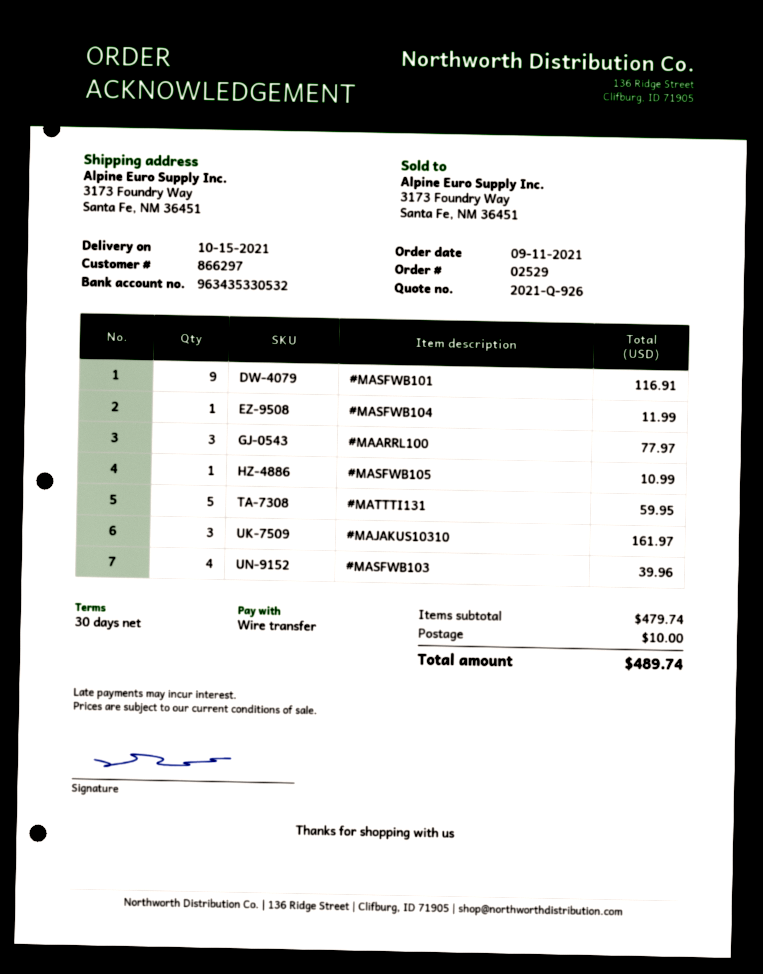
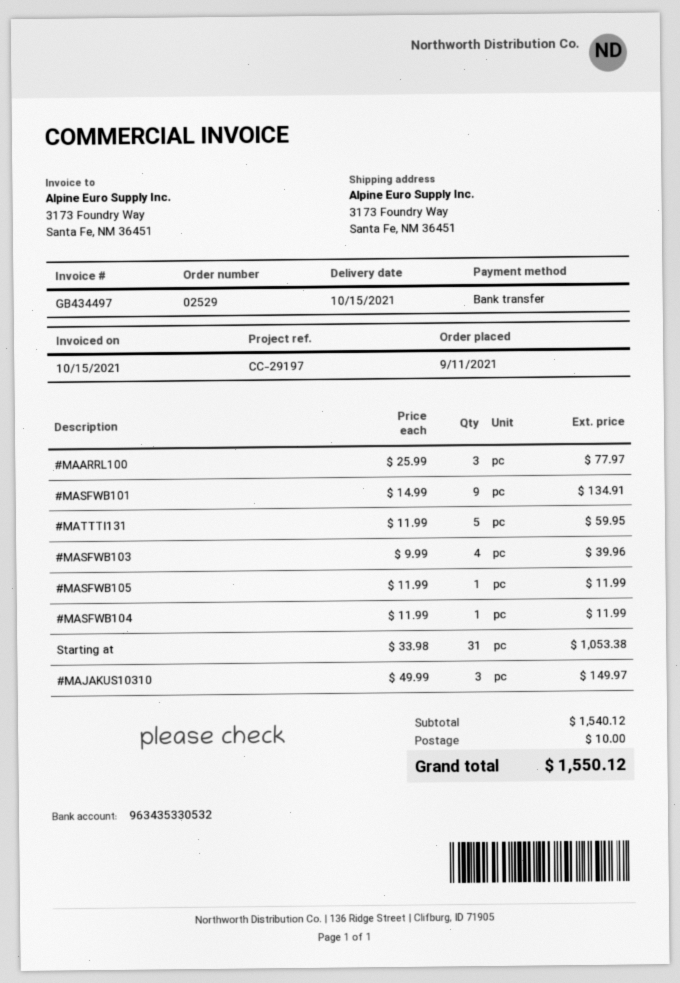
#MASFWB101: 9 for 116.91 -> 9 for 134.91
#MASFWB105: 1 for 10.99 -> 1 for 11.99
#MAJAKUS10310: 3 for 161.97 -> 3 for 149.97
Starting at: none -> 31 for 1053.38
subtotal: 479.74 -> 1540.12
total: 489.74 -> 1550.12

